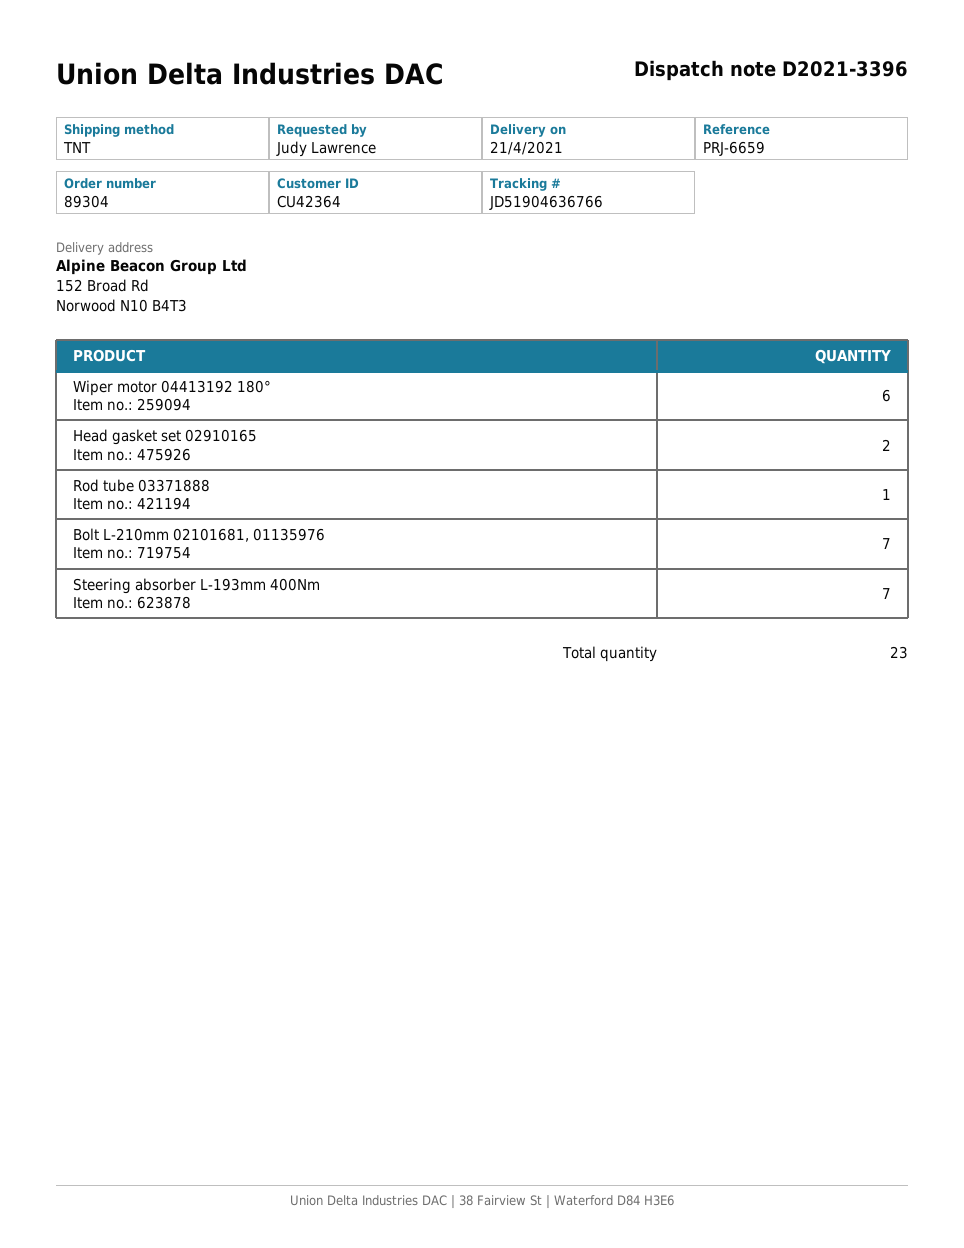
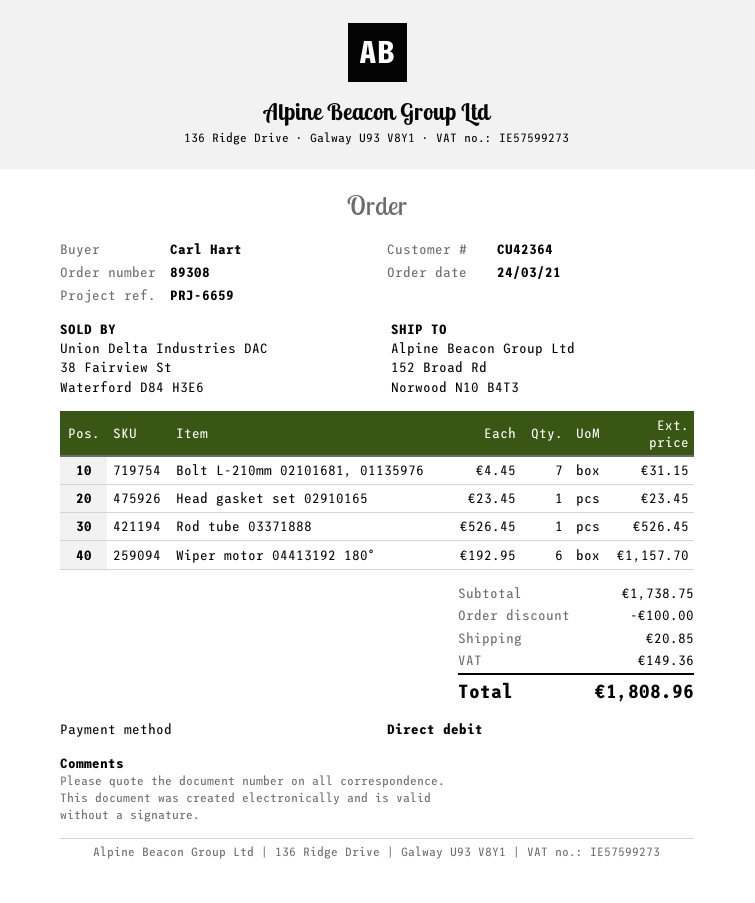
order number: 89304 -> 89308
ordered by: Judy Lawrence -> Carl Hart
Head gasket set 02910165: 2 -> 1
Steering absorber L-193mm 400Nm: 7 -> none

